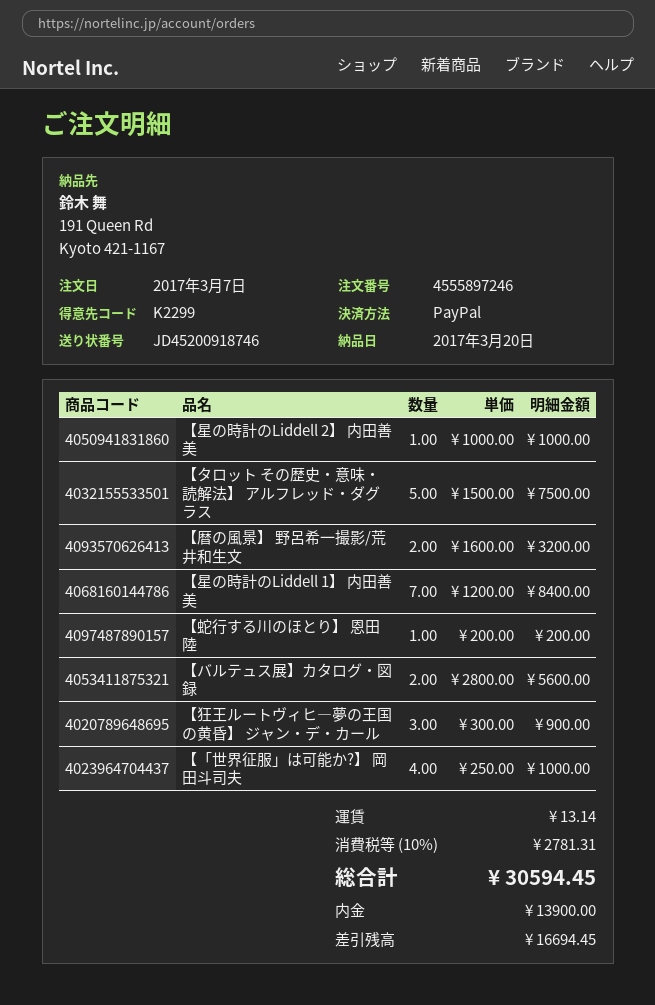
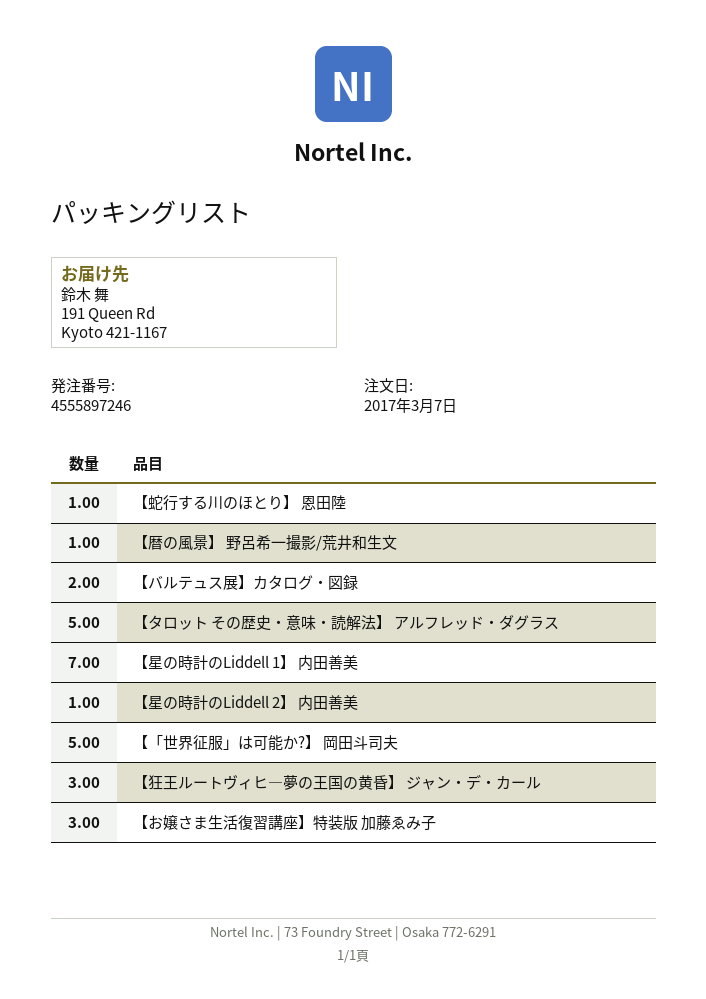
【暦の風景】 野呂希一撮影/荒井和生文: 2 -> 1
【「世界征服」は可能か?】 岡田斗司夫: 4 -> 5
【お嬢さま生活復習講座】特装版 加藤ゑみ子: none -> 3

